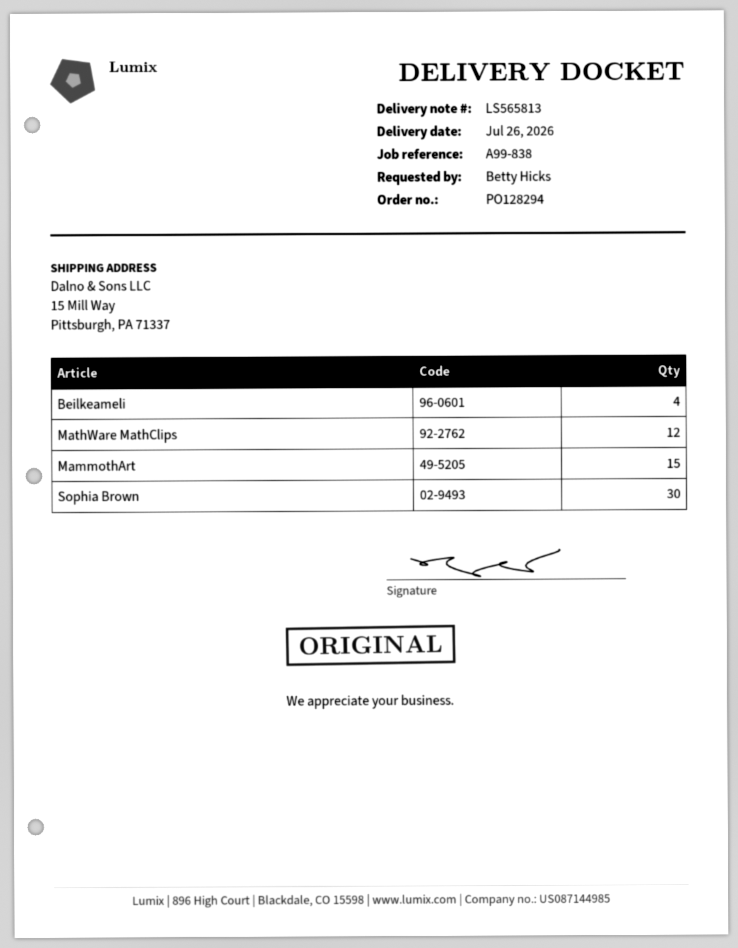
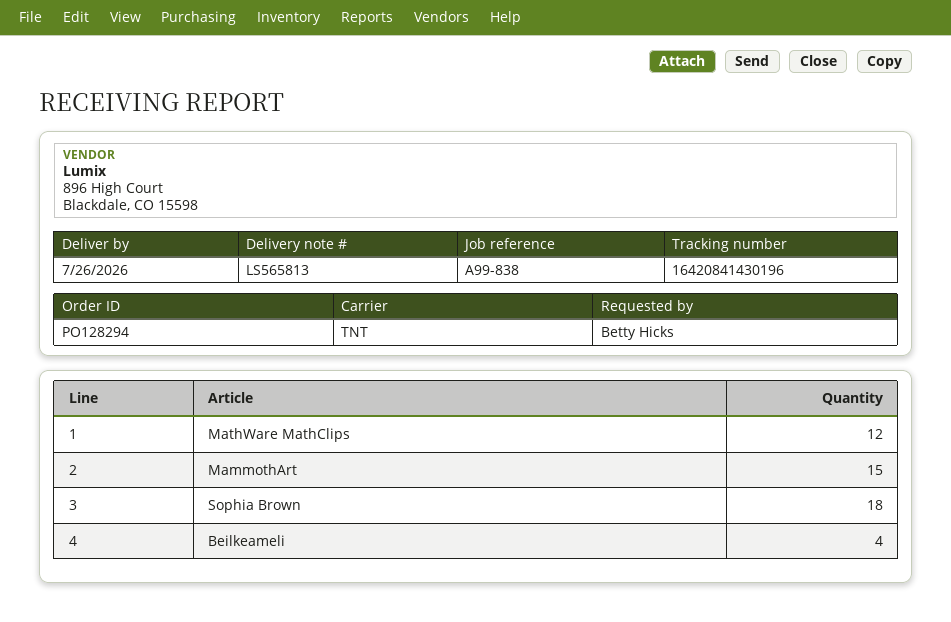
Sophia Brown: 30 -> 18

